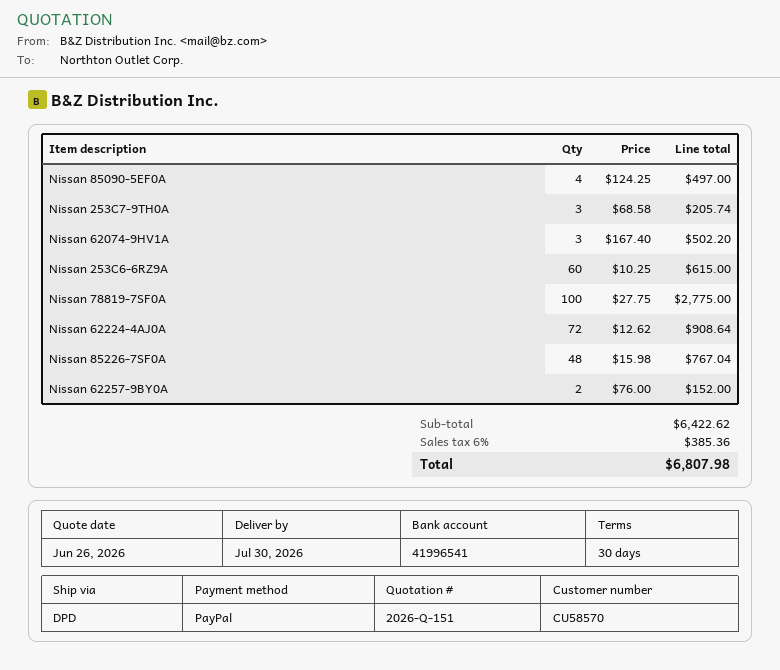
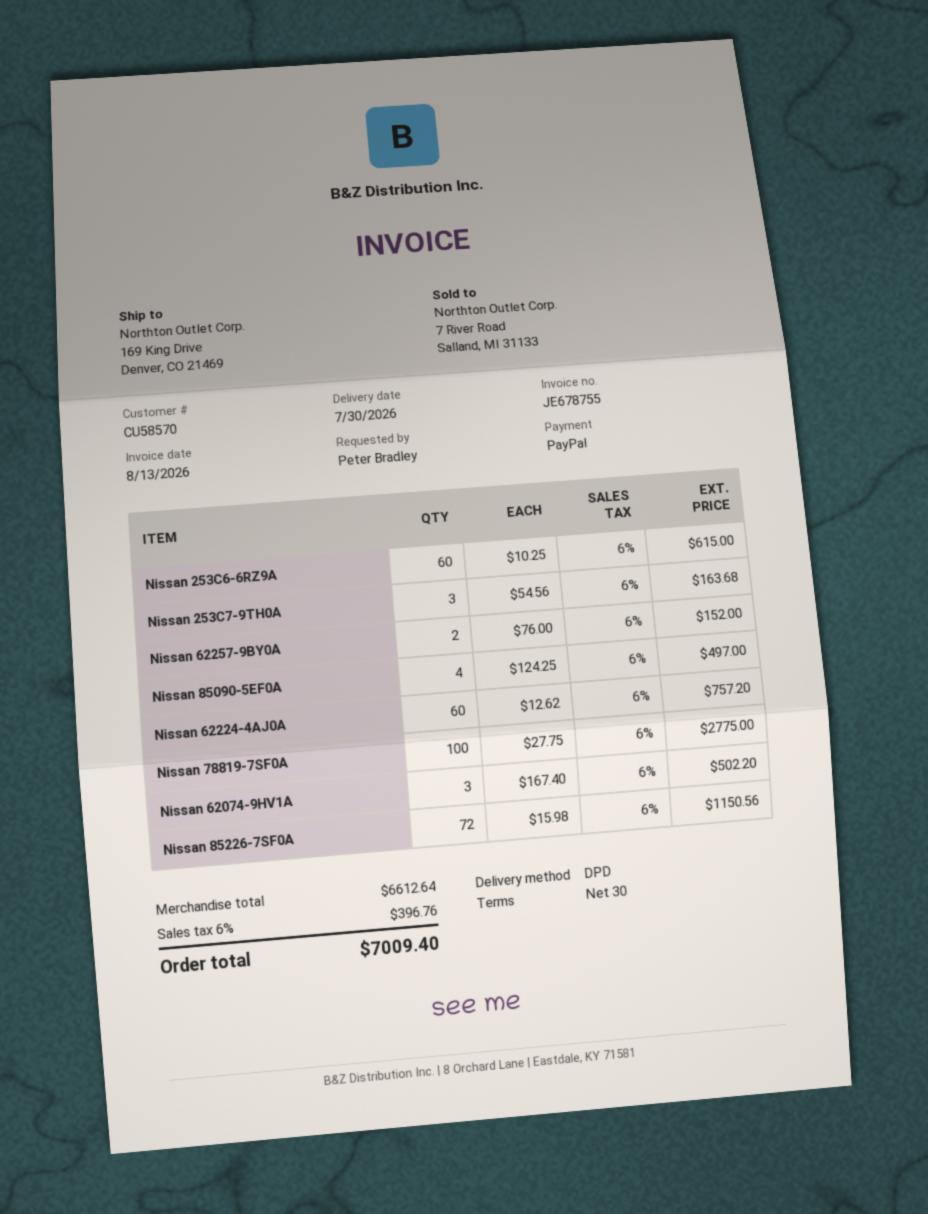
Nissan 253C7-9TH0A: 3 x 68.58 = 205.74 -> 3 x 54.56 = 163.68
Nissan 62224-4AJ0A: 72 x 12.62 = 908.64 -> 60 x 12.62 = 757.20
Nissan 85226-7SF0A: 48 x 15.98 = 767.04 -> 72 x 15.98 = 1150.56
subtotal: 6422.62 -> 6612.64
tax: 6% = 385.36 -> 6% = 396.76
total: 6807.98 -> 7009.40

